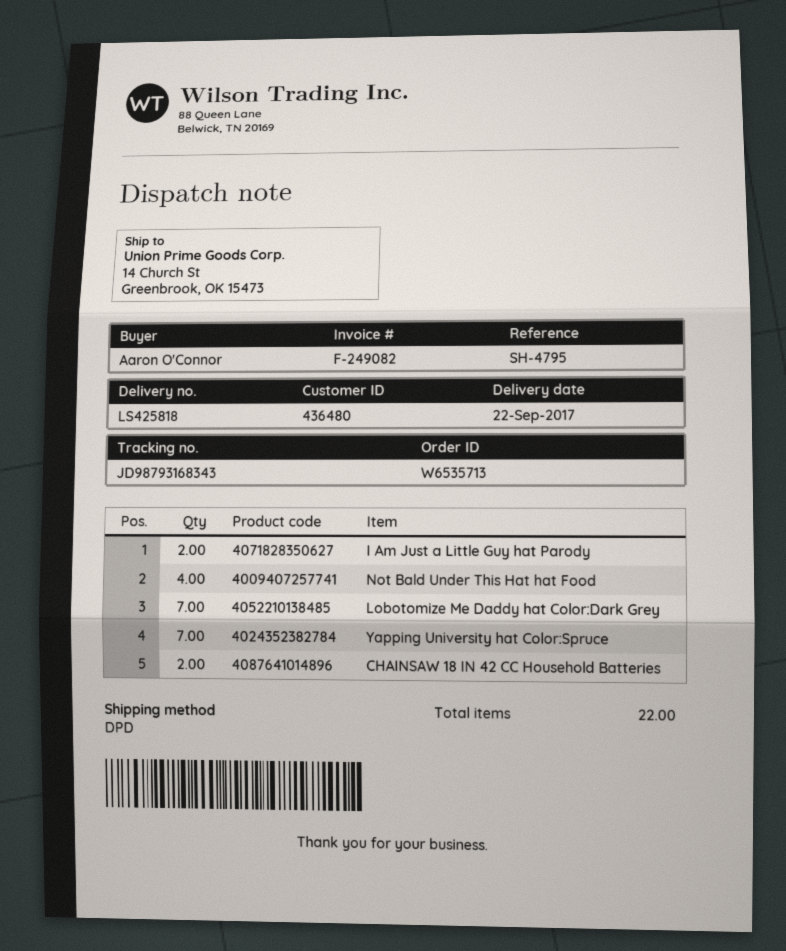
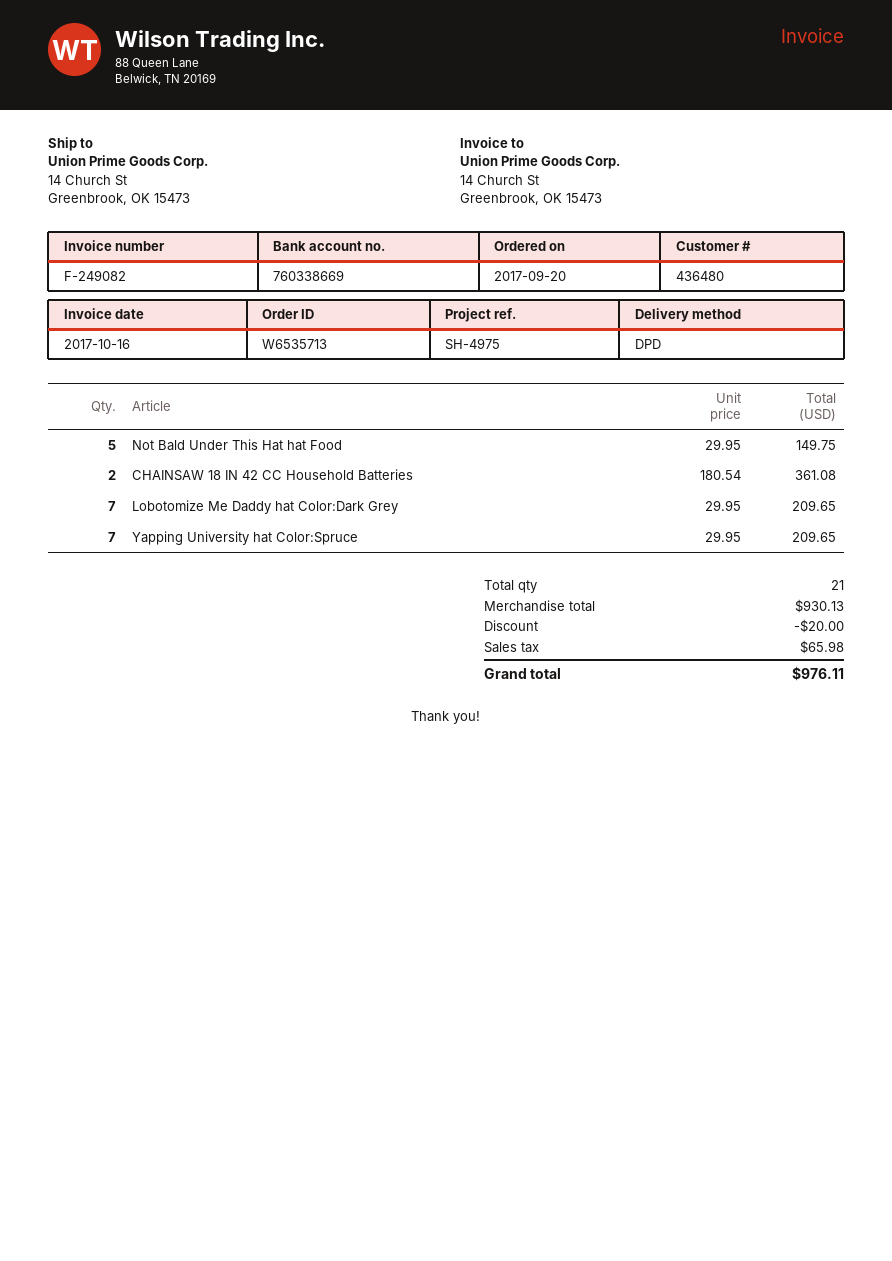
reference: SH-4795 -> SH-4975
I Am Just a Little Guy hat Parody: 2 -> none
Not Bald Under This Hat hat Food: 4 -> 5
total quantity: 22 -> 21

